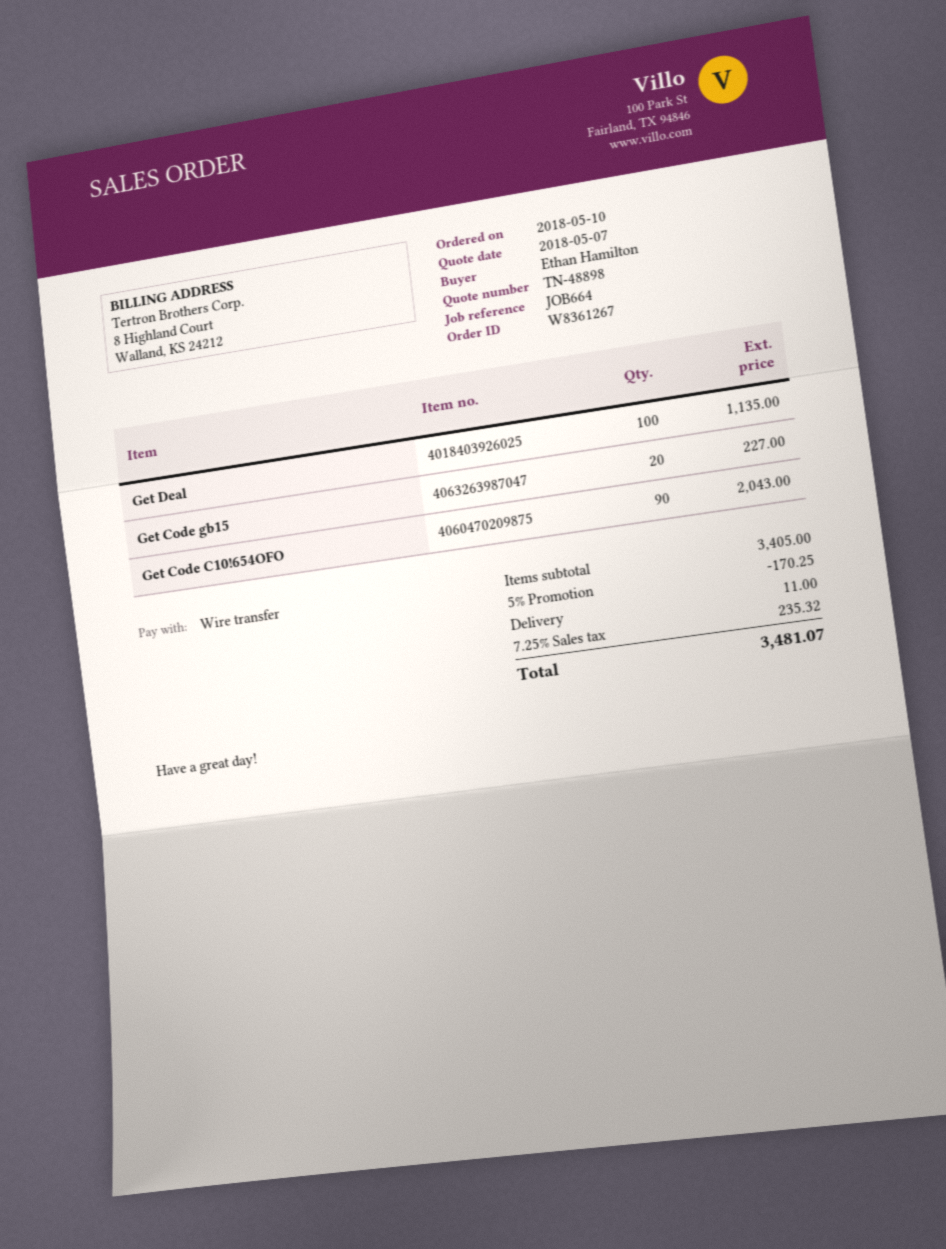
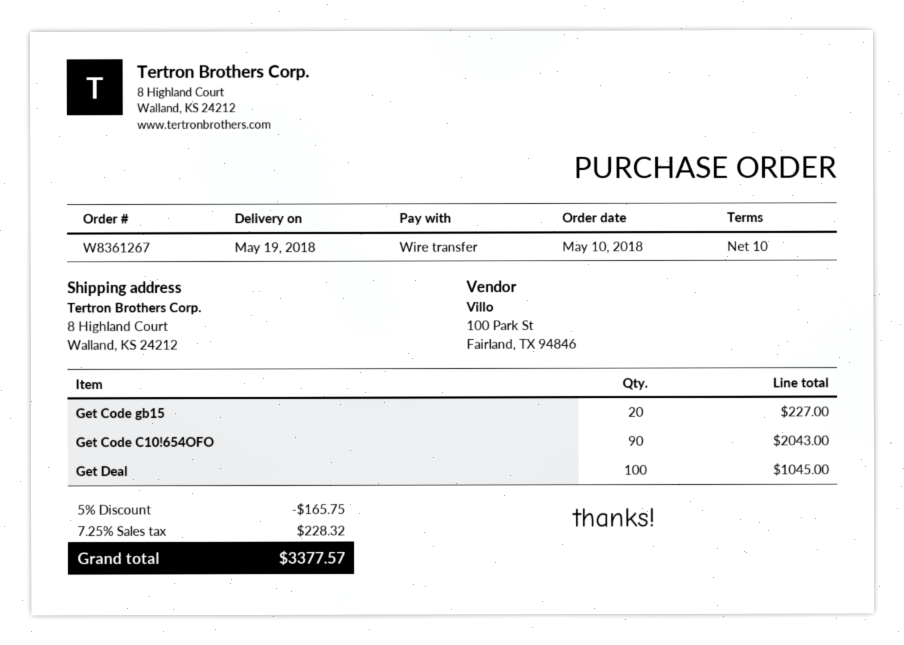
Get Deal: 100 for 1135.00 -> 100 for 1045.00
discount: 5% = 170.25 -> 5% = 165.75
shipping: 11.00 -> none
tax: 7.25% = 235.32 -> 7.25% = 228.32
total: 3481.07 -> 3377.57

